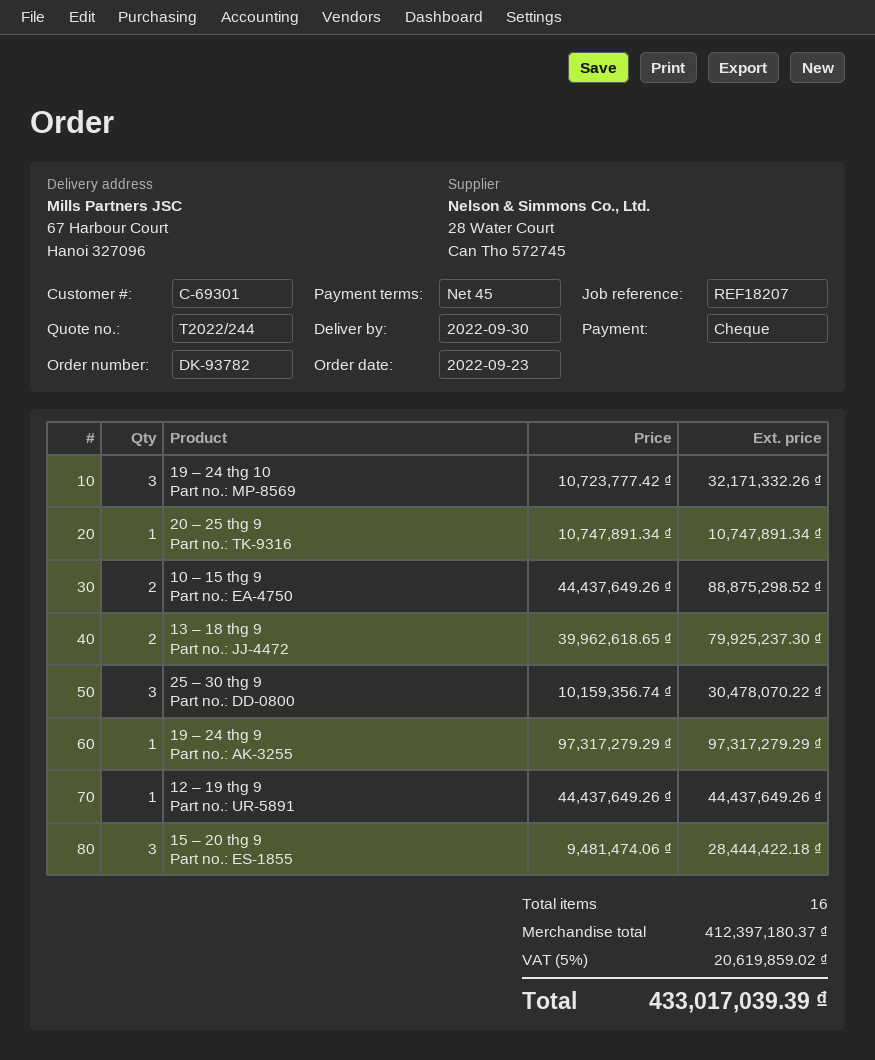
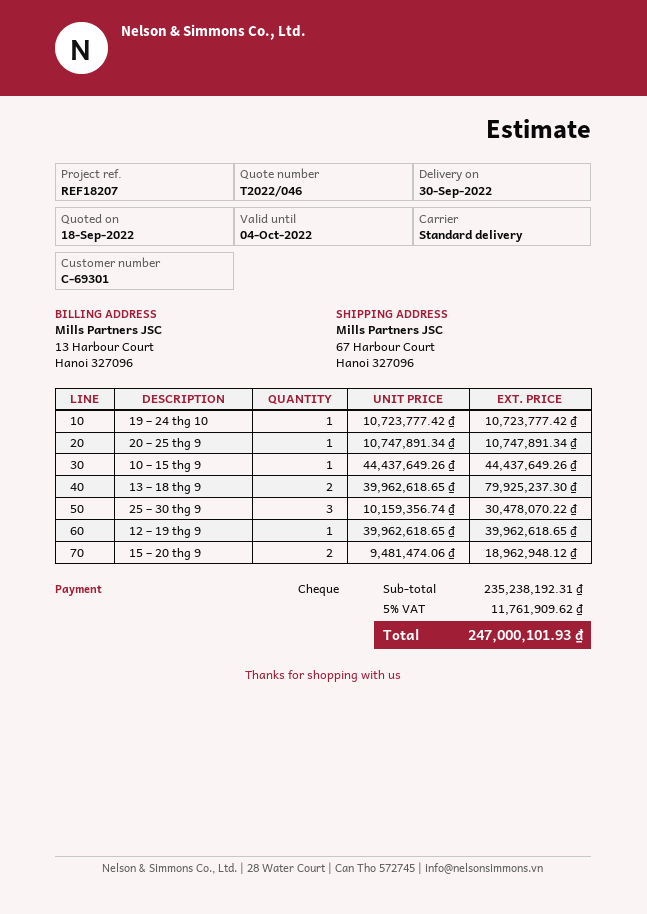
quote number: T2022/244 -> T2022/046
19 – 24 thg 10: 3 x 10723777.42 = 32171332.26 -> 1 x 10723777.42 = 10723777.42
10 – 15 thg 9: 2 x 44437649.26 = 88875298.52 -> 1 x 44437649.26 = 44437649.26
19 – 24 thg 9: 1 x 97317279.29 = 97317279.29 -> none
12 – 19 thg 9: 1 x 44437649.26 = 44437649.26 -> 1 x 39962618.65 = 39962618.65
15 – 20 thg 9: 3 x 9481474.06 = 28444422.18 -> 2 x 9481474.06 = 18962948.12
subtotal: 412397180.37 -> 235238192.31
tax: 5% = 20619859.02 -> 5% = 11761909.62
total: 433017039.39 -> 247000101.93

